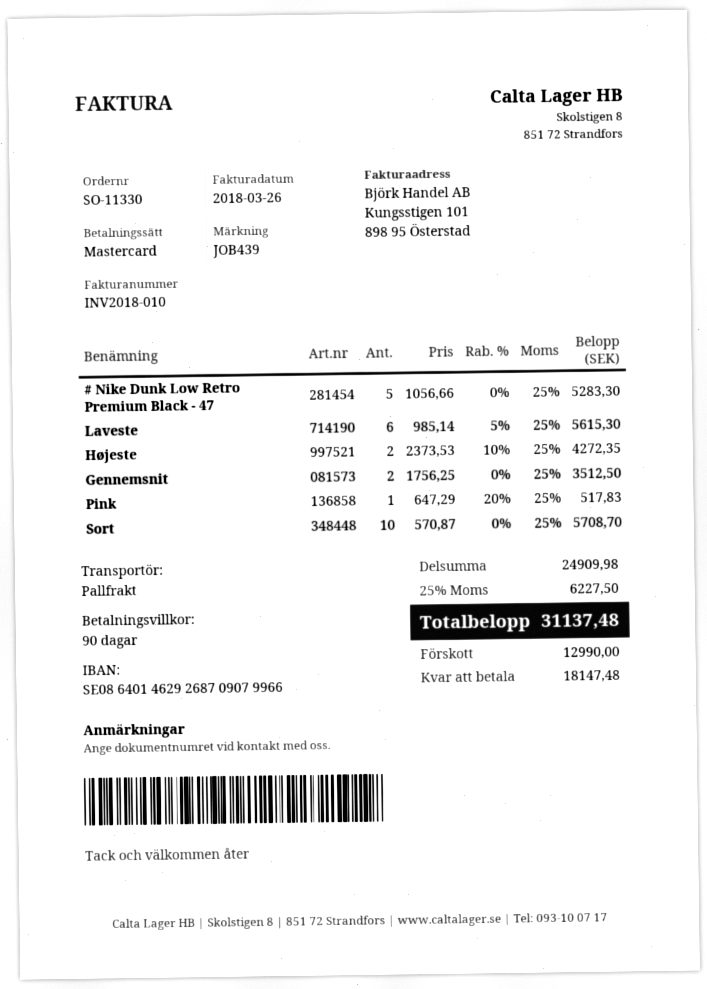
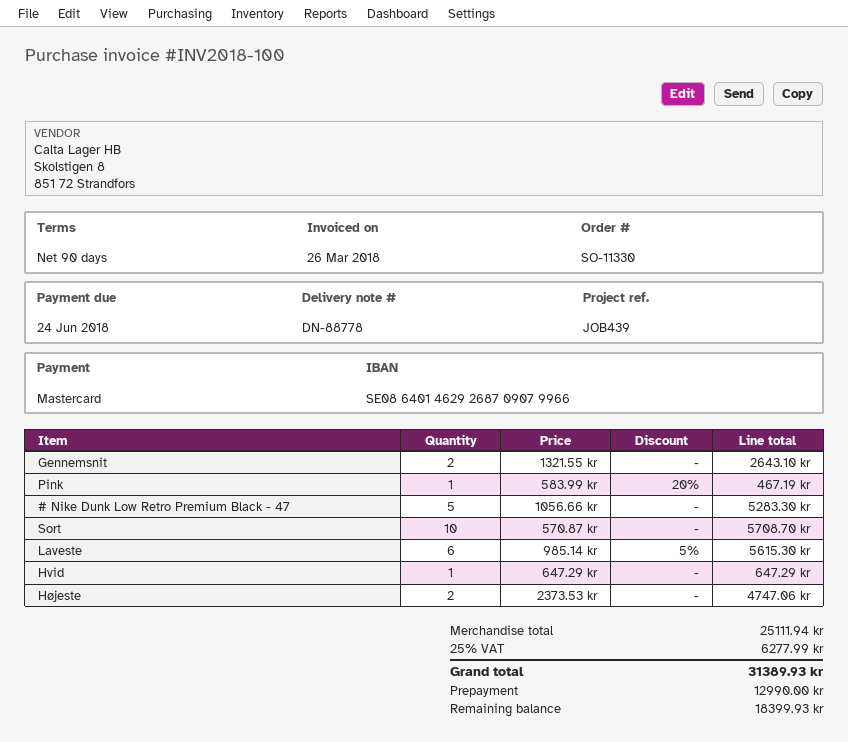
invoice number: INV2018-010 -> INV2018-100
Højeste: 2 x 2373.53 - 10% = 4272.35 -> 2 x 2373.53 = 4747.06
Gennemsnit: 2 x 1756.25 = 3512.50 -> 2 x 1321.55 = 2643.10
Pink: 1 x 647.29 - 20% = 517.83 -> 1 x 583.99 - 20% = 467.19
Hvid: none -> 1 x 647.29 = 647.29
subtotal: 24909.98 -> 25111.94
tax: 25% = 6227.50 -> 25% = 6277.99
total: 31137.48 -> 31389.93
balance: 18147.48 -> 18399.93

